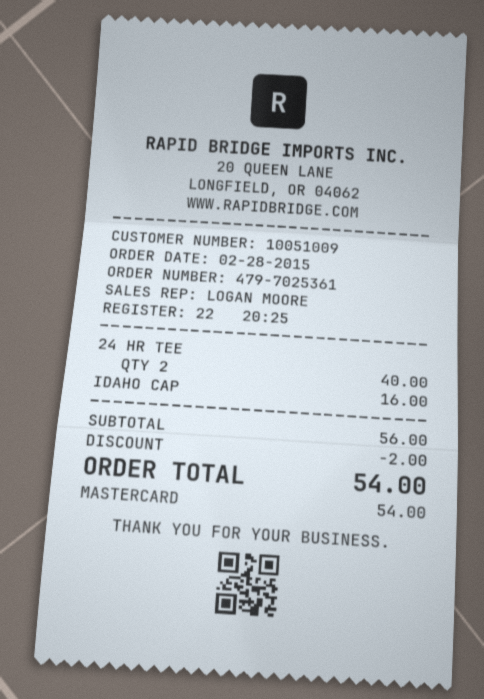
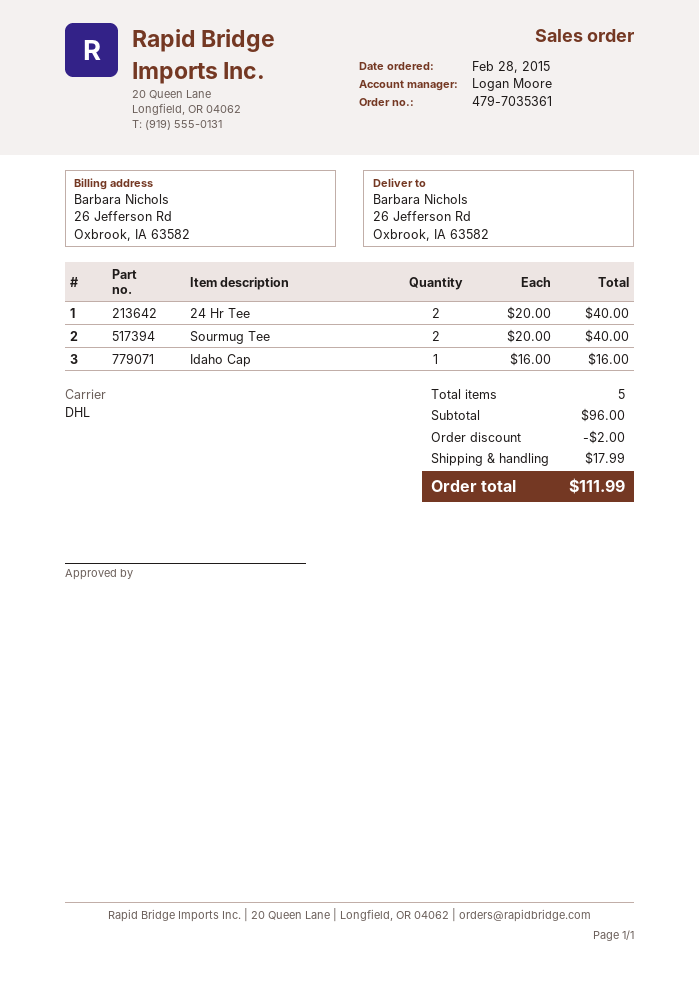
order number: 479-7025361 -> 479-7035361
Sourmug Tee: none -> 2 for 40.00
subtotal: 56.00 -> 96.00
shipping: none -> 17.99
total: 54.00 -> 111.99

